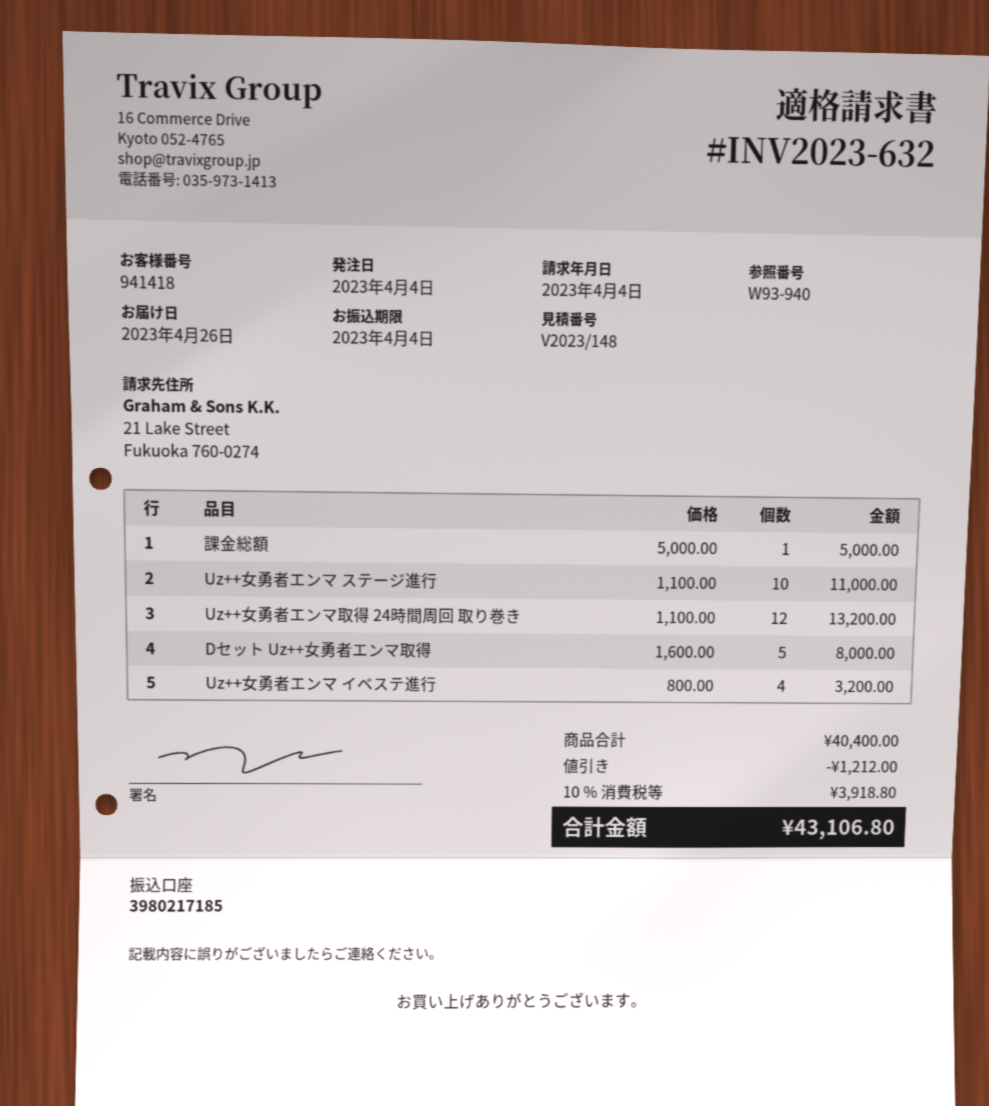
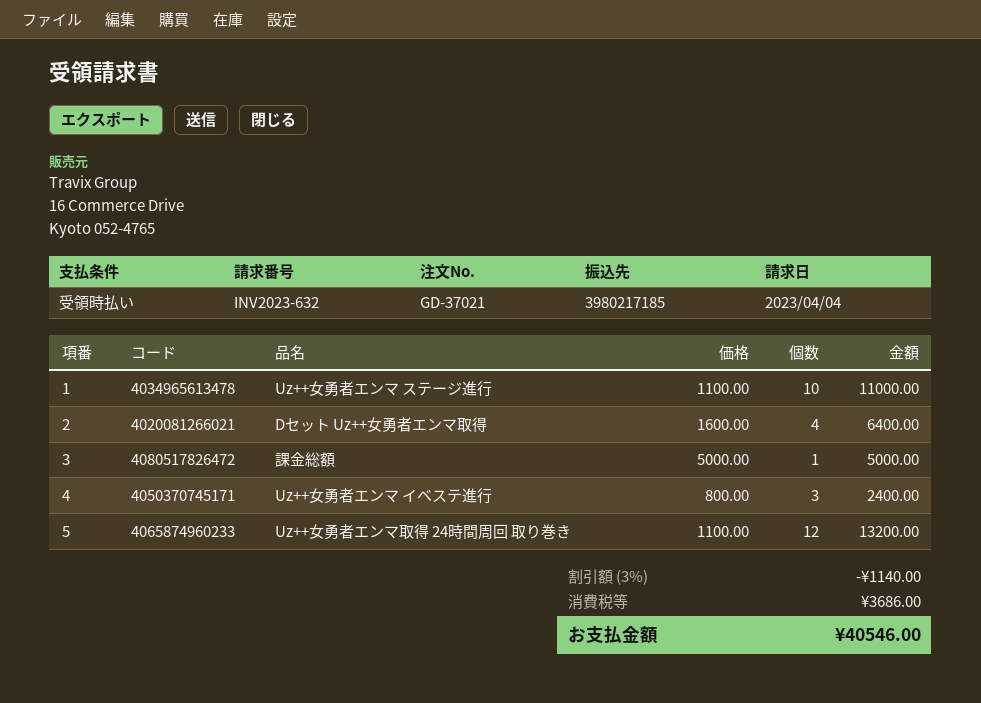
Dセット Uz++女勇者エンマ取得: 5 x 1600.00 = 8000.00 -> 4 x 1600.00 = 6400.00
Uz++女勇者エンマ イベステ進行: 4 x 800.00 = 3200.00 -> 3 x 800.00 = 2400.00
discount: 1212.00 -> 1140.00
tax: 3918.80 -> 3686.00
total: 43106.80 -> 40546.00

